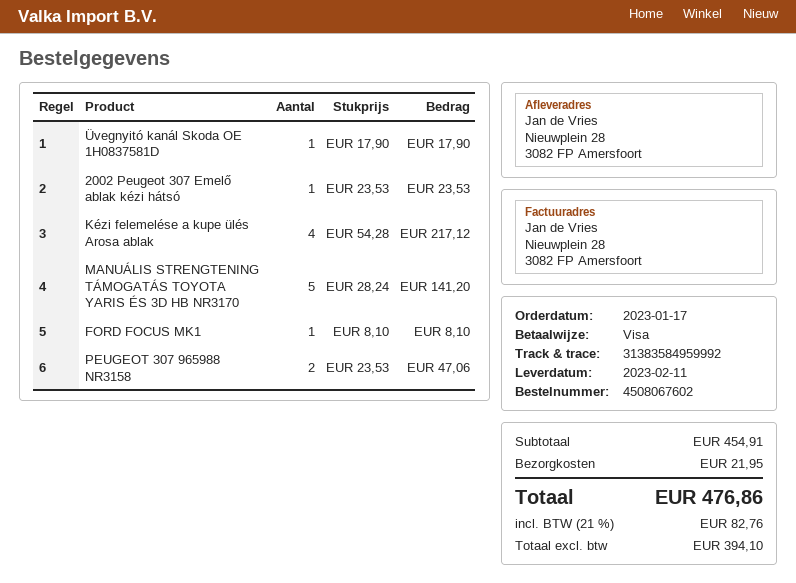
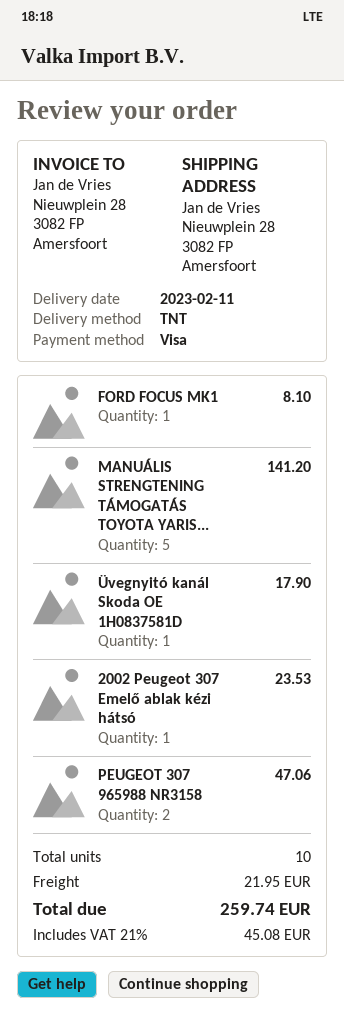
Kézi felemelése a kupe ülés Arosa ablak: 4 for 217.12 -> none
tax: 21% = 82.76 -> 21% = 45.08
total: 476.86 -> 259.74

